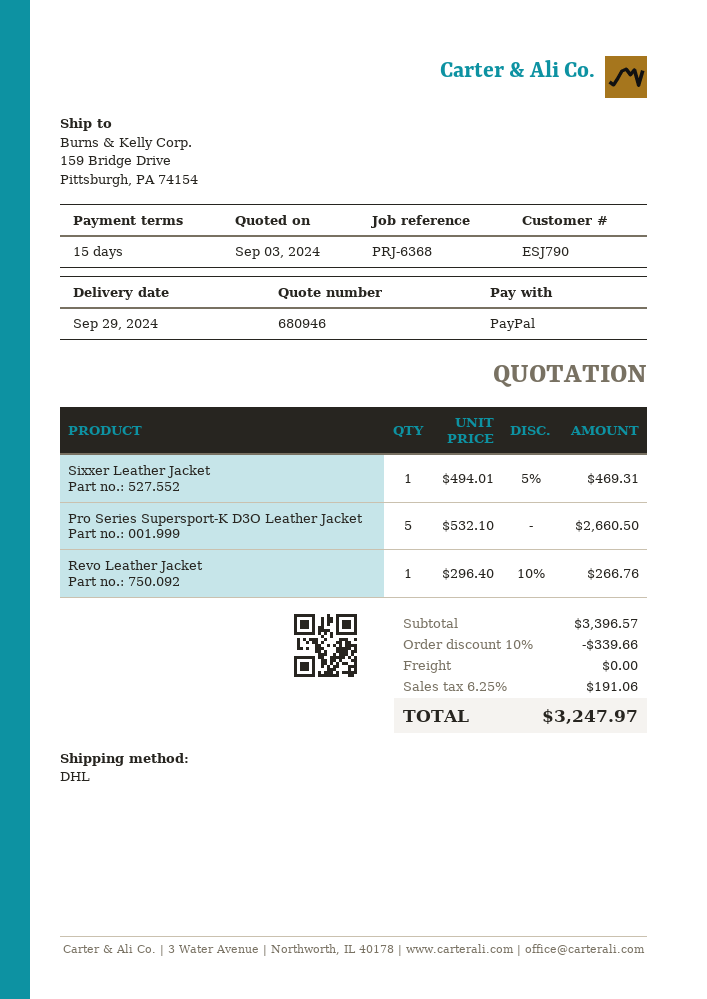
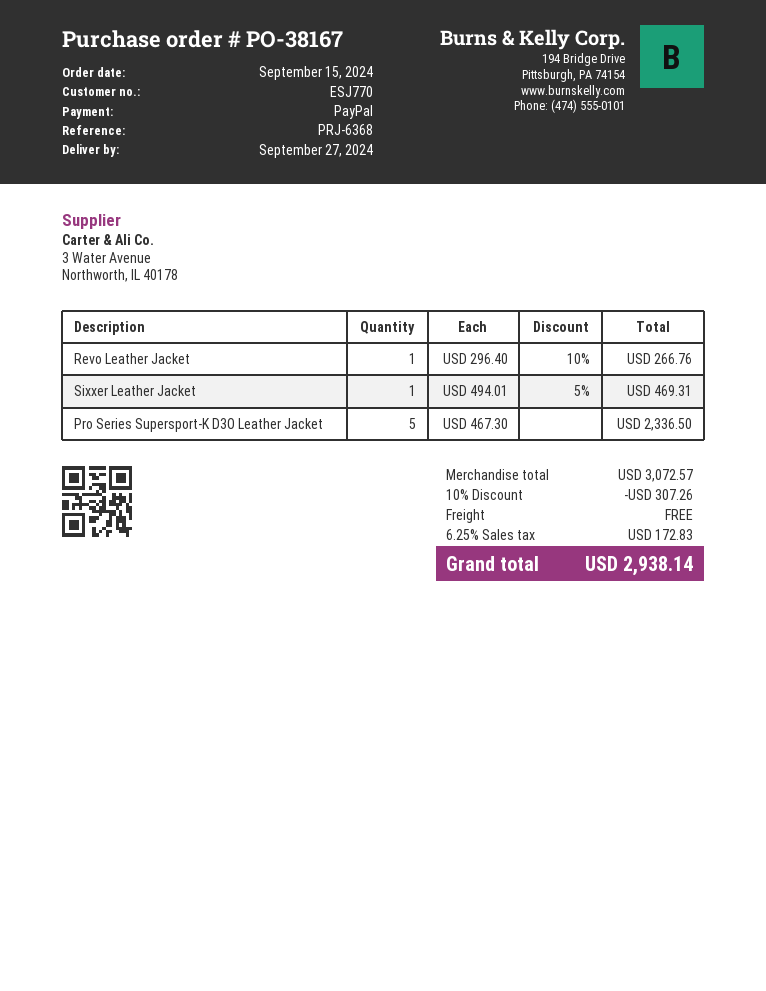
delivery date: 2024-09-29 -> 2024-09-27
customer number: ESJ790 -> ESJ770
Pro Series Supersport-K D3O Leather Jacket: 5 x 532.10 = 2660.50 -> 5 x 467.30 = 2336.50
subtotal: 3396.57 -> 3072.57
discount: 10% = 339.66 -> 10% = 307.26
tax: 6.25% = 191.06 -> 6.25% = 172.83
total: 3247.97 -> 2938.14

